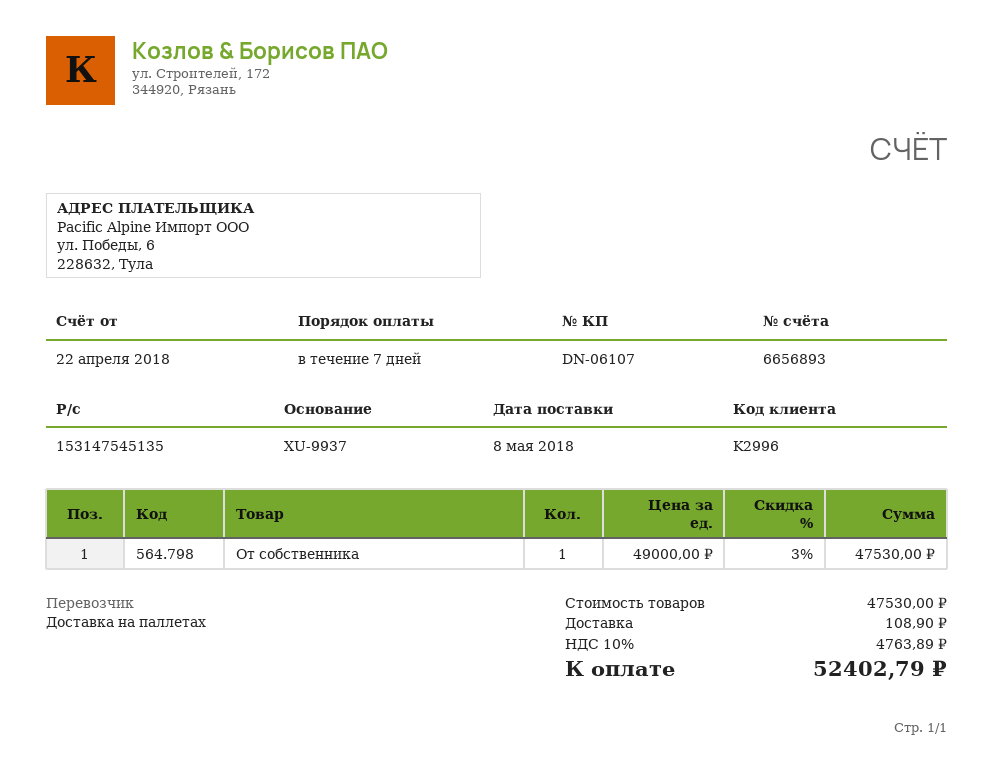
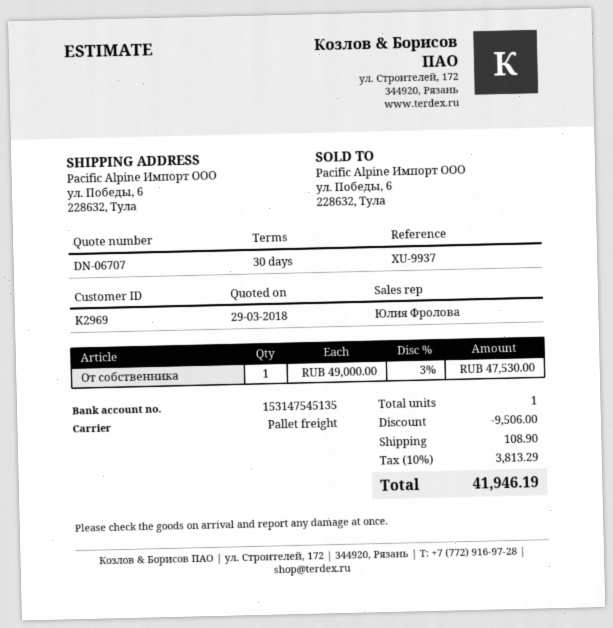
quote number: DN-06107 -> DN-06707
payment terms: 7 days -> 30 days
customer number: K2996 -> K2969
discount: none -> 9506.00
tax: 10% = 4763.89 -> 10% = 3813.29
total: 52402.79 -> 41946.19

